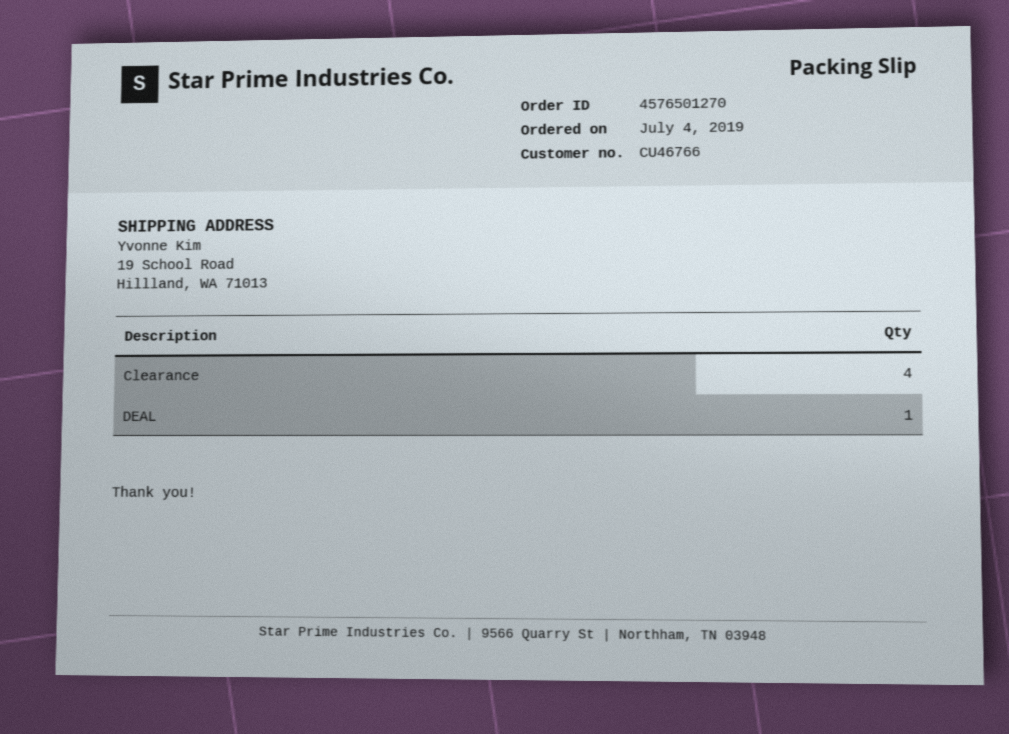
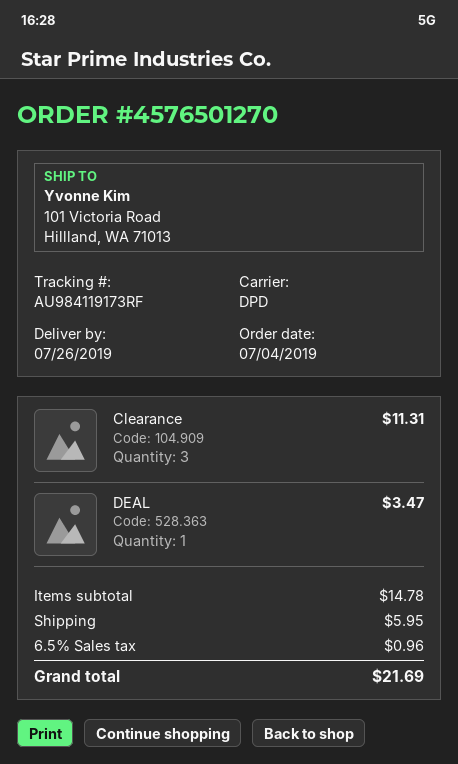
ship to: 19 School Road, Hillland, WA 71013 -> 101 Victoria Road, Hillland, WA 71013
Clearance: 4 -> 3

